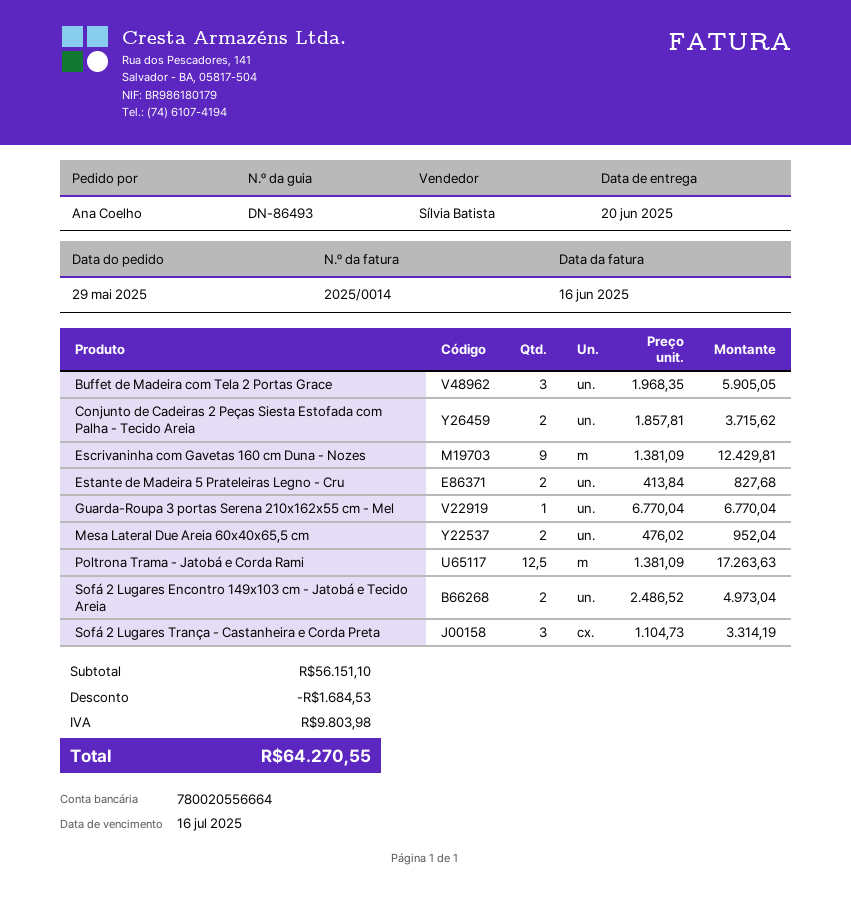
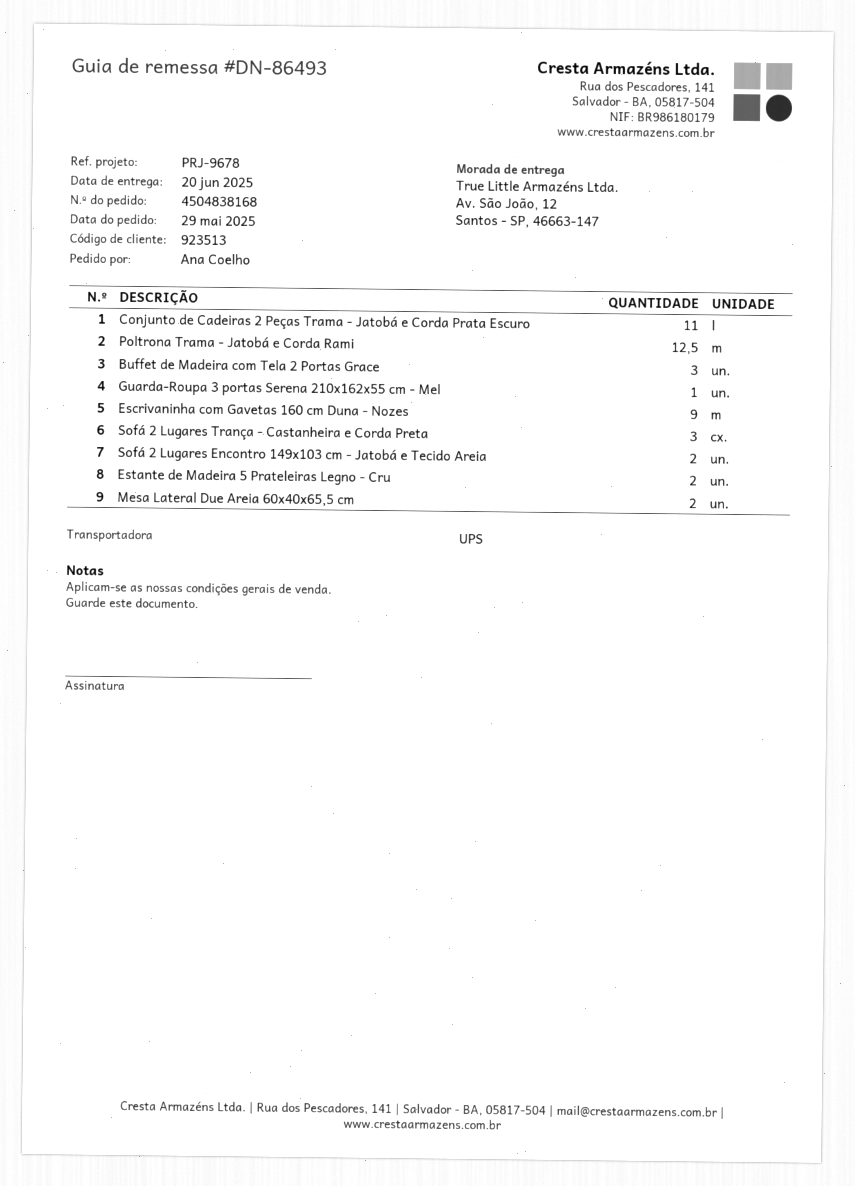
Conjunto de Cadeiras 2 Peças Siesta Estofada com Palha - Tecido Areia: 2 -> none
Conjunto de Cadeiras 2 Peças Trama - Jatobá e Corda Prata Escuro: none -> 11

